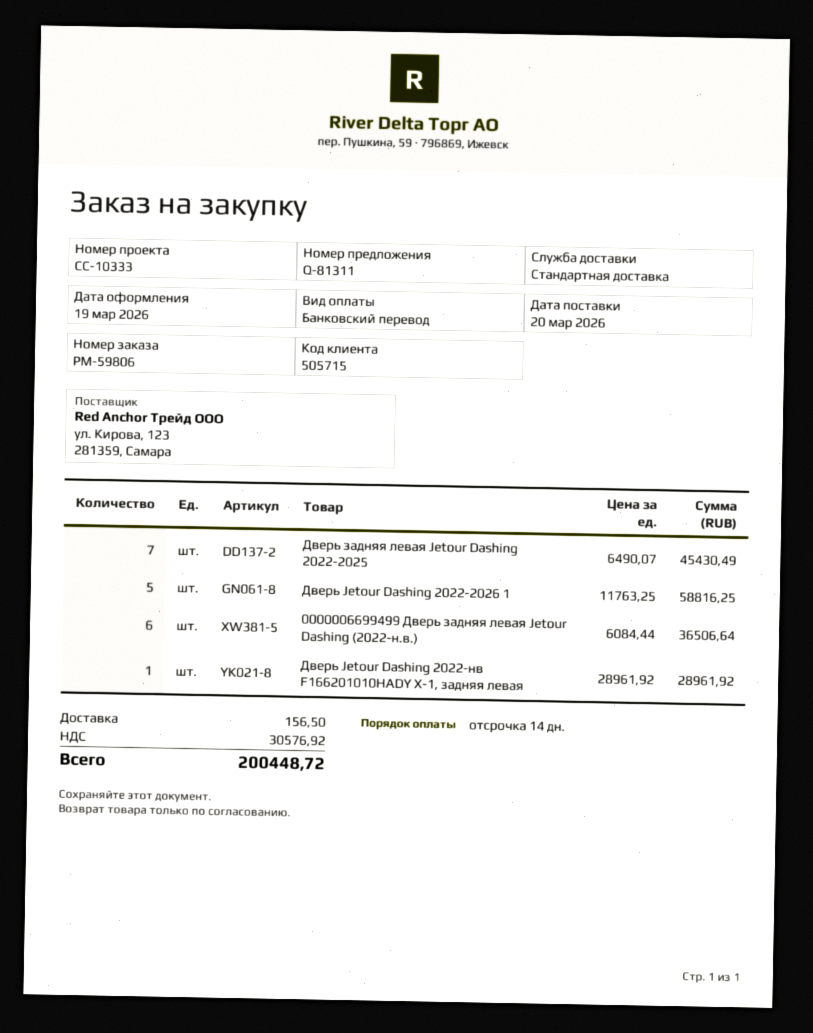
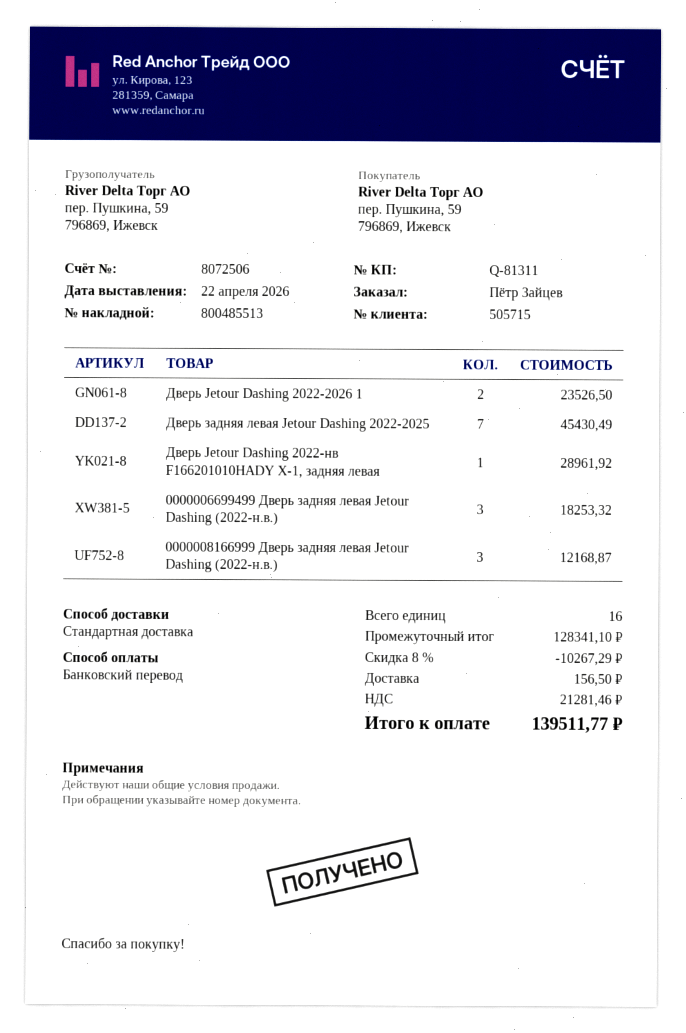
Дверь Jetour Dashing 2022-2026 1: 5 for 58816.25 -> 2 for 23526.50
0000006699499 Дверь задняя левая Jetour Dashing (2022-н.в.): 6 for 36506.64 -> 3 for 18253.32
0000008166999 Дверь задняя левая Jetour Dashing (2022-н.в.): none -> 3 for 12168.87
discount: none -> 8% = 10267.29
tax: 30576.92 -> 21281.46
total: 200448.72 -> 139511.77

